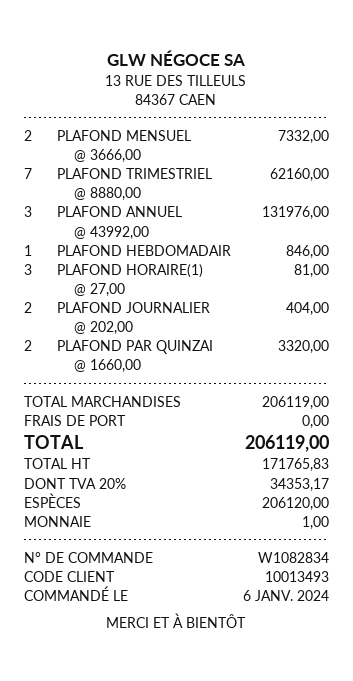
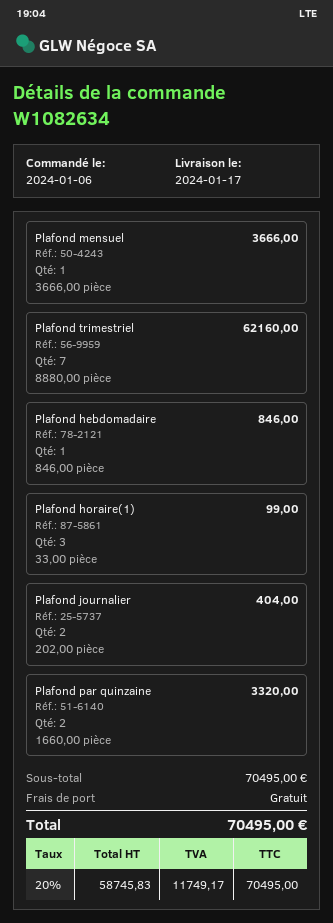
order number: W1082834 -> W1082634
PLAFOND MENSUEL: 2 x 3666.00 = 7332.00 -> 1 x 3666.00 = 3666.00
PLAFOND ANNUEL: 3 x 43992.00 = 131976.00 -> none
PLAFOND HORAIRE(1): 3 x 27.00 = 81.00 -> 3 x 33.00 = 99.00
subtotal: 206119.00 -> 70495.00
net: 171765.83 -> 58745.83
tax: 20% = 34353.17 -> 20% = 11749.17
total: 206119.00 -> 70495.00

